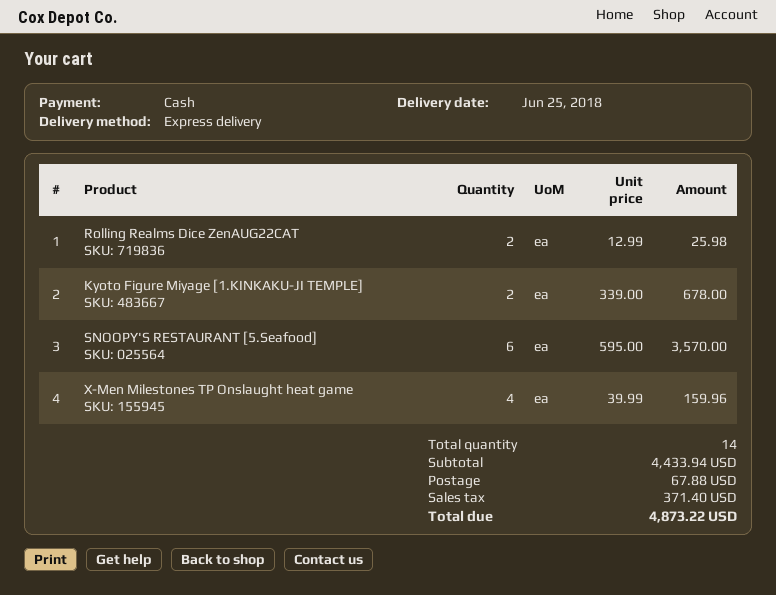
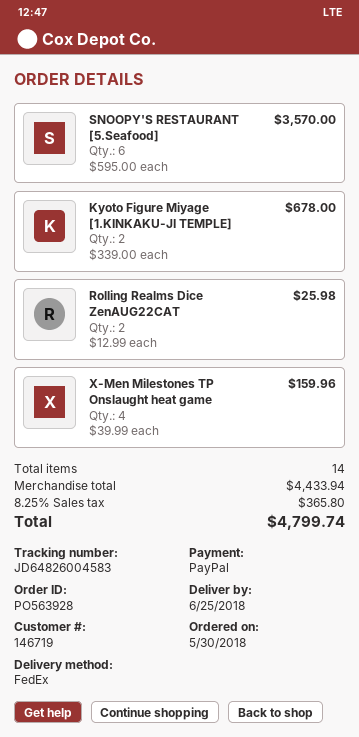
payment method: cash -> PayPal
shipping method: express -> FedEx
shipping: 67.88 -> none
tax: 371.40 -> 365.80
total: 4873.22 -> 4799.74

